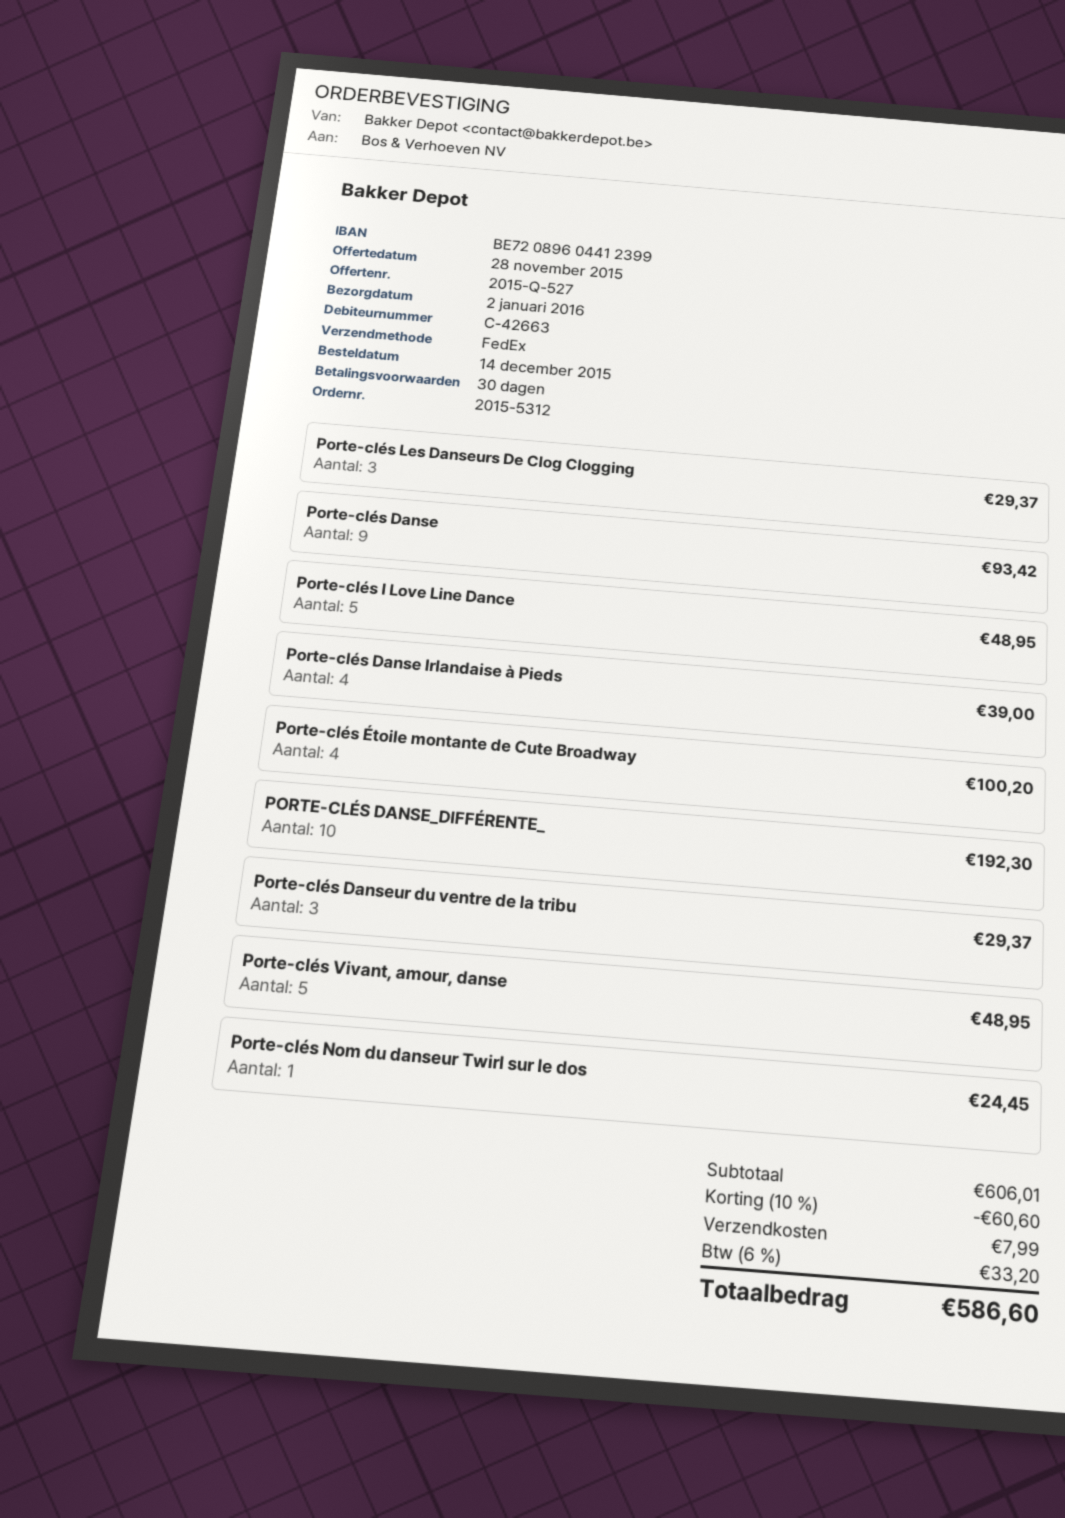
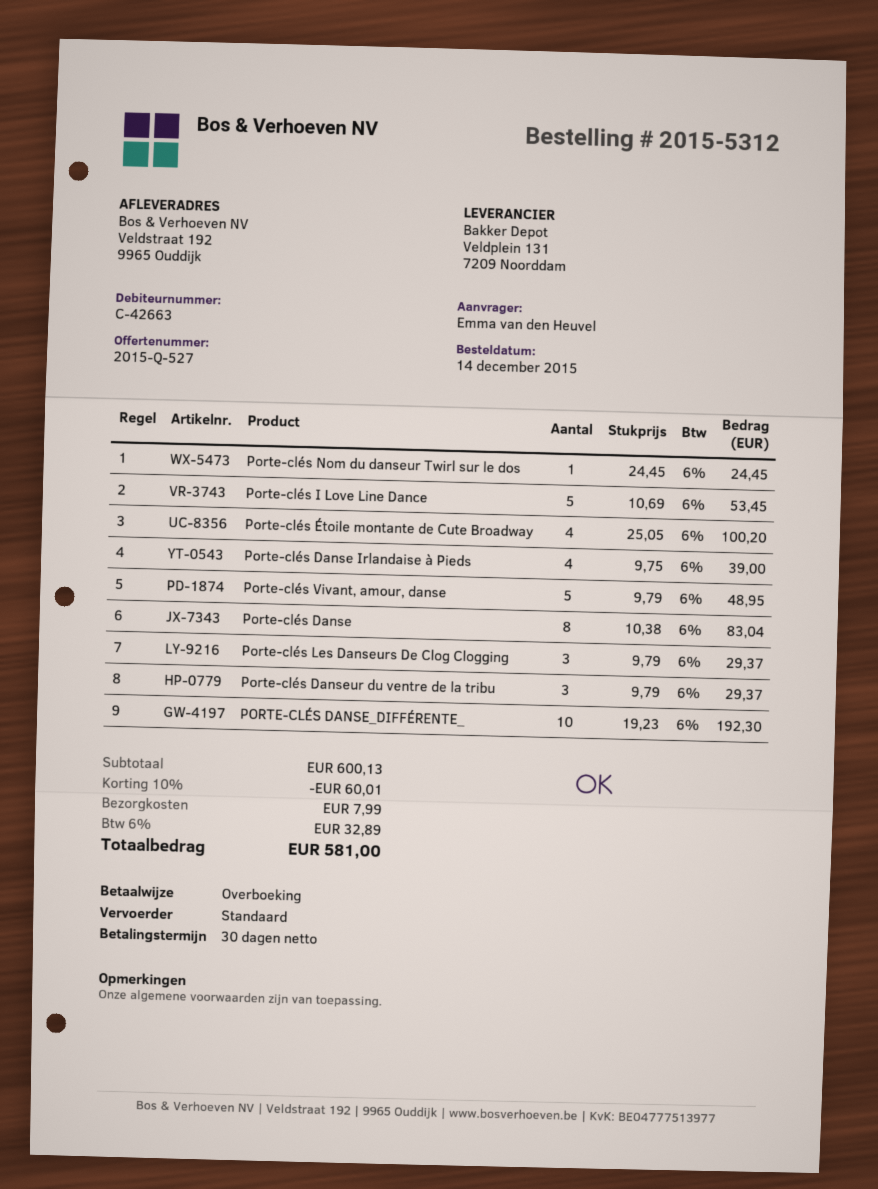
shipping method: FedEx -> standard
Porte-clés Danse: 9 for 93.42 -> 8 for 83.04
Porte-clés I Love Line Dance: 5 for 48.95 -> 5 for 53.45
subtotal: 606.01 -> 600.13
discount: 10% = 60.60 -> 10% = 60.01
tax: 6% = 33.20 -> 6% = 32.89
total: 586.60 -> 581.00

